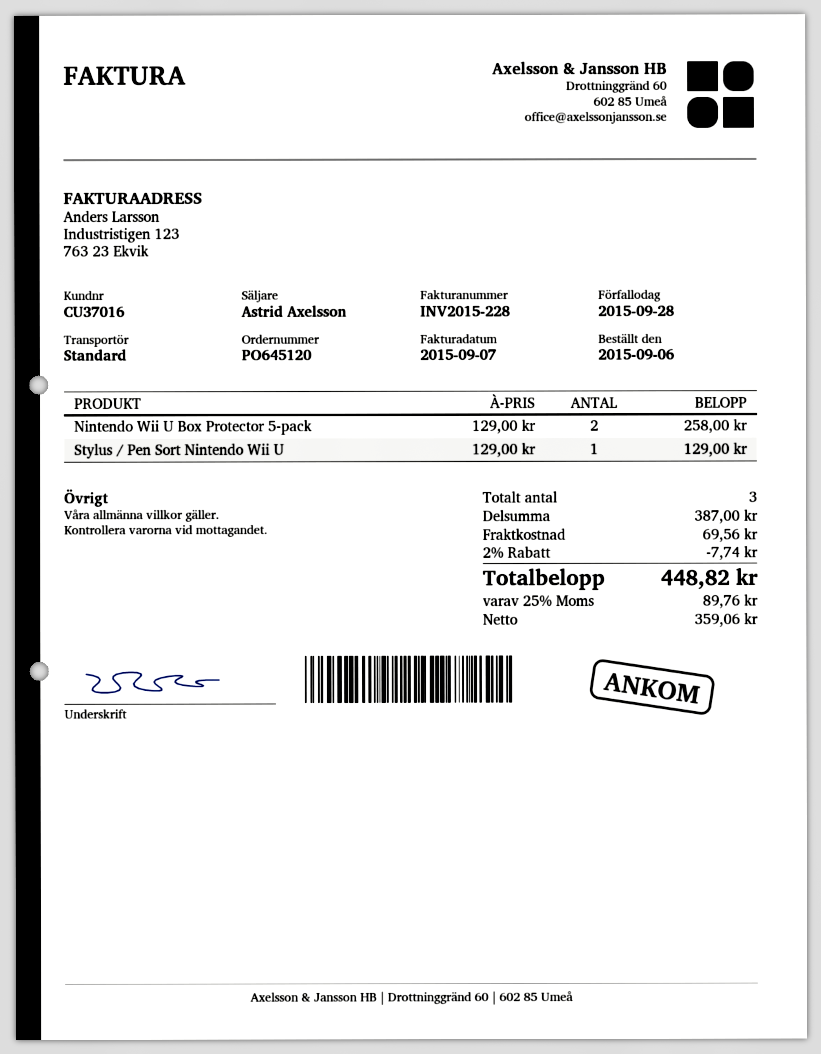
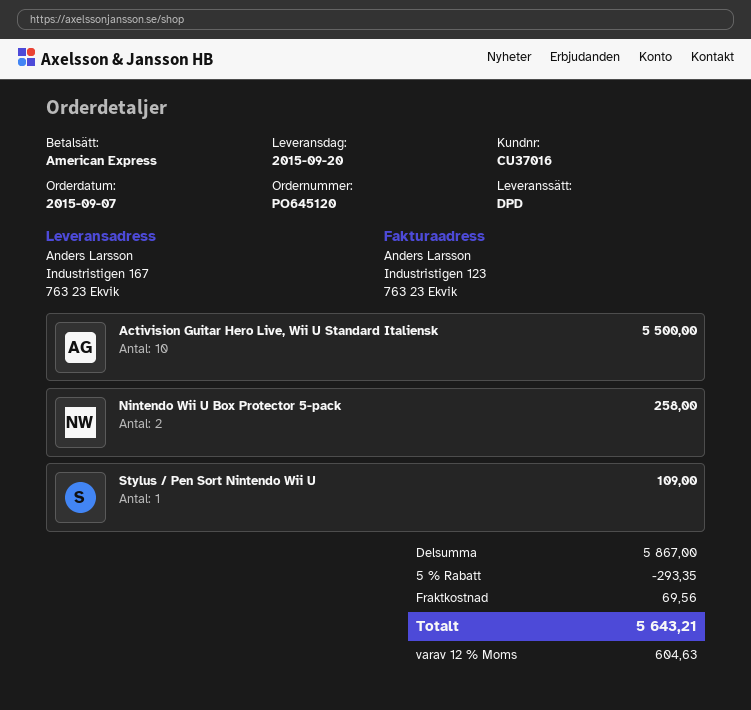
order date: 2015-09-06 -> 2015-09-07
shipping method: standard -> DPD
Stylus / Pen Sort Nintendo Wii U: 1 for 129.00 -> 1 for 109.00
Activision Guitar Hero Live, Wii U Standard Italiensk: none -> 10 for 5500.00
subtotal: 387.00 -> 5867.00
discount: 2% = 7.74 -> 5% = 293.35
tax: 25% = 89.76 -> 12% = 604.63
total: 448.82 -> 5643.21

